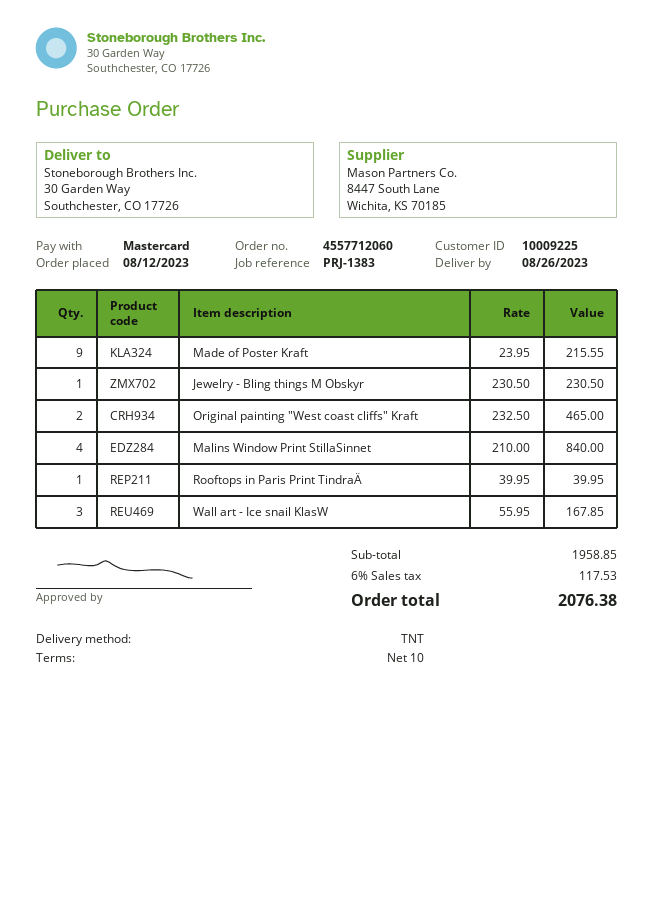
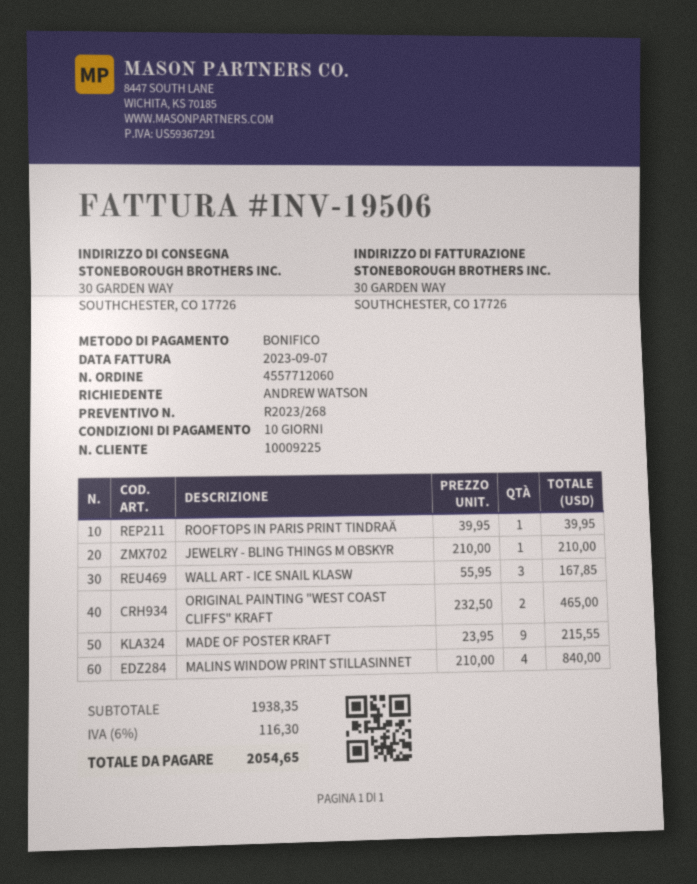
payment method: Mastercard -> bank transfer
Jewelry - Bling things M Obskyr: 1 x 230.50 = 230.50 -> 1 x 210.00 = 210.00
subtotal: 1958.85 -> 1938.35
tax: 6% = 117.53 -> 6% = 116.30
total: 2076.38 -> 2054.65

